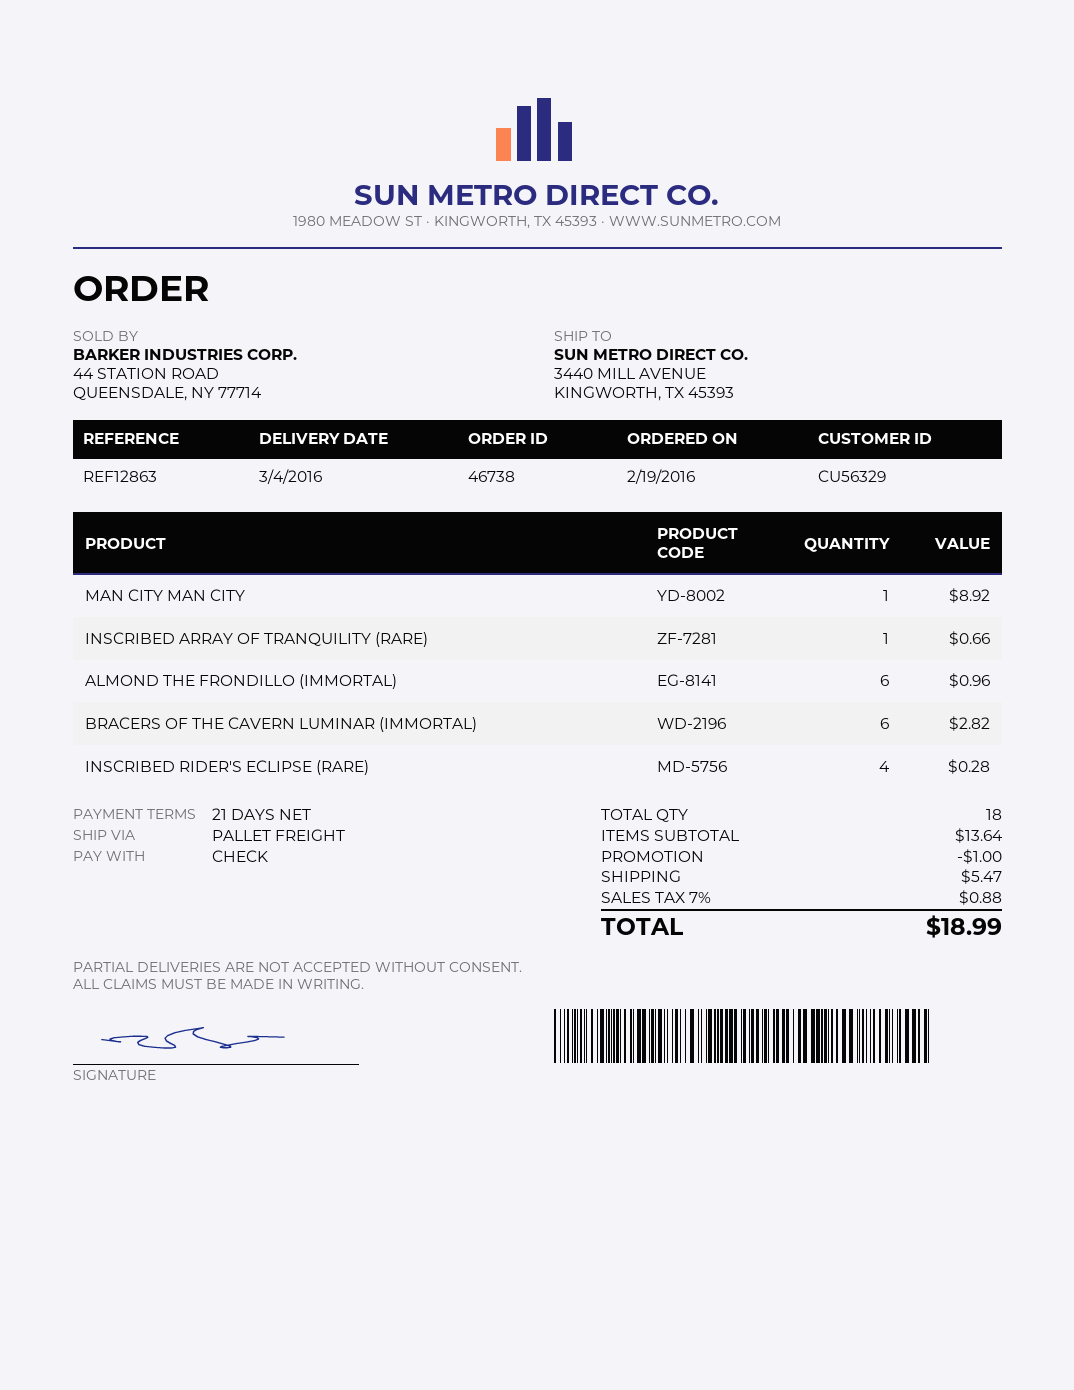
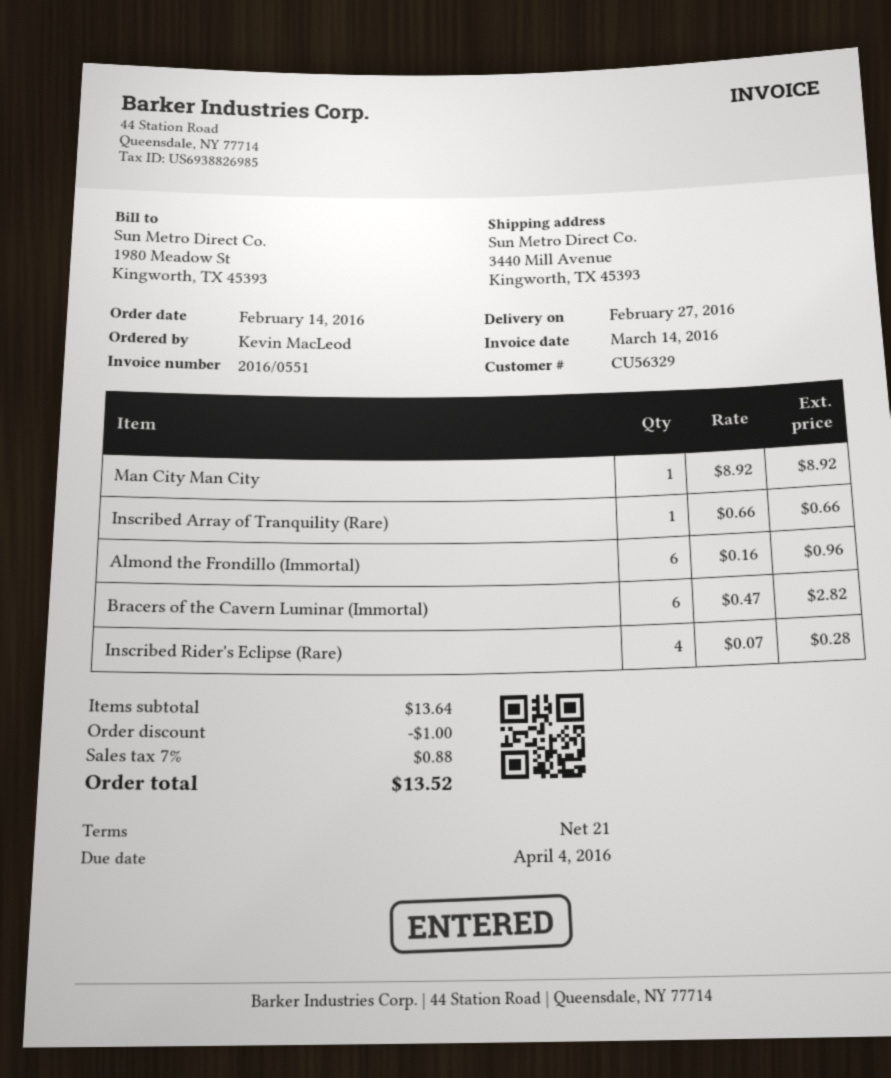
order date: 2016-02-19 -> 2016-02-14
delivery date: 2016-03-04 -> 2016-02-27
shipping: 5.47 -> none
total: 18.99 -> 13.52

